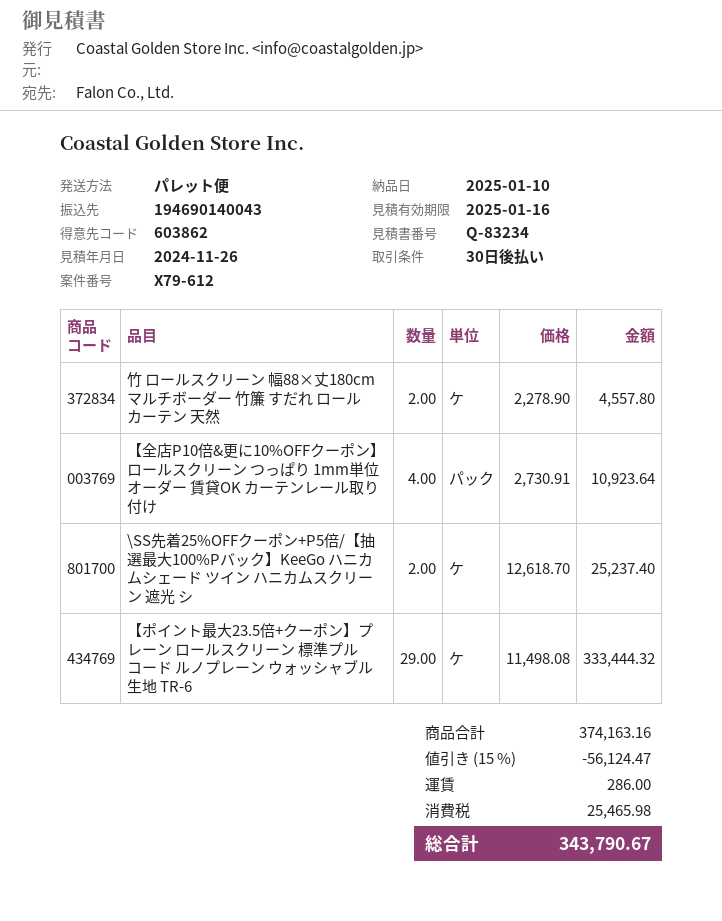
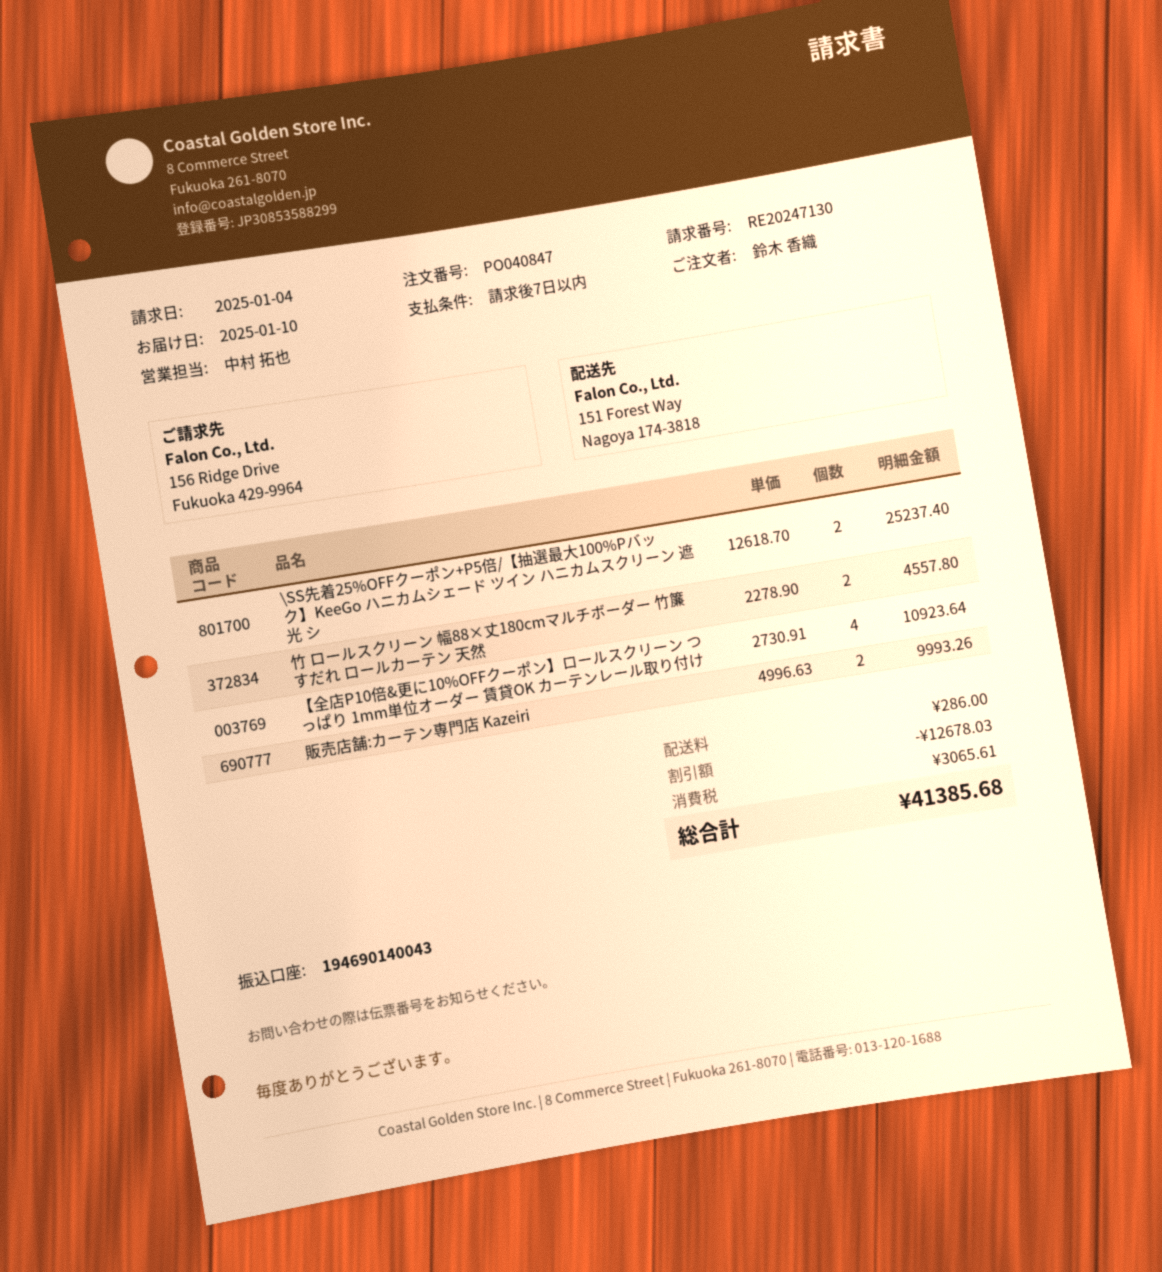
payment terms: 30 days -> 7 days
【ポイント最大23.5倍+クーポン】プレーン ロールスクリーン 標準プルコード ルノプレーン ウォッシャブル生地 TR-6: 29 x 11498.08 = 333444.32 -> none
販売店舗:カーテン専門店 Kazeiri: none -> 2 x 4996.63 = 9993.26
discount: 56124.47 -> 12678.03
tax: 25465.98 -> 3065.61
total: 343790.67 -> 41385.68

